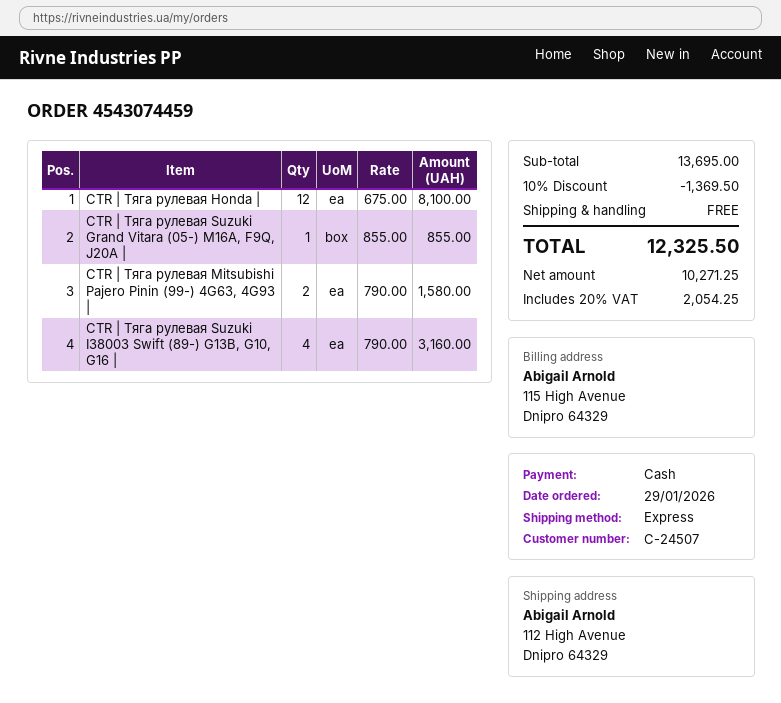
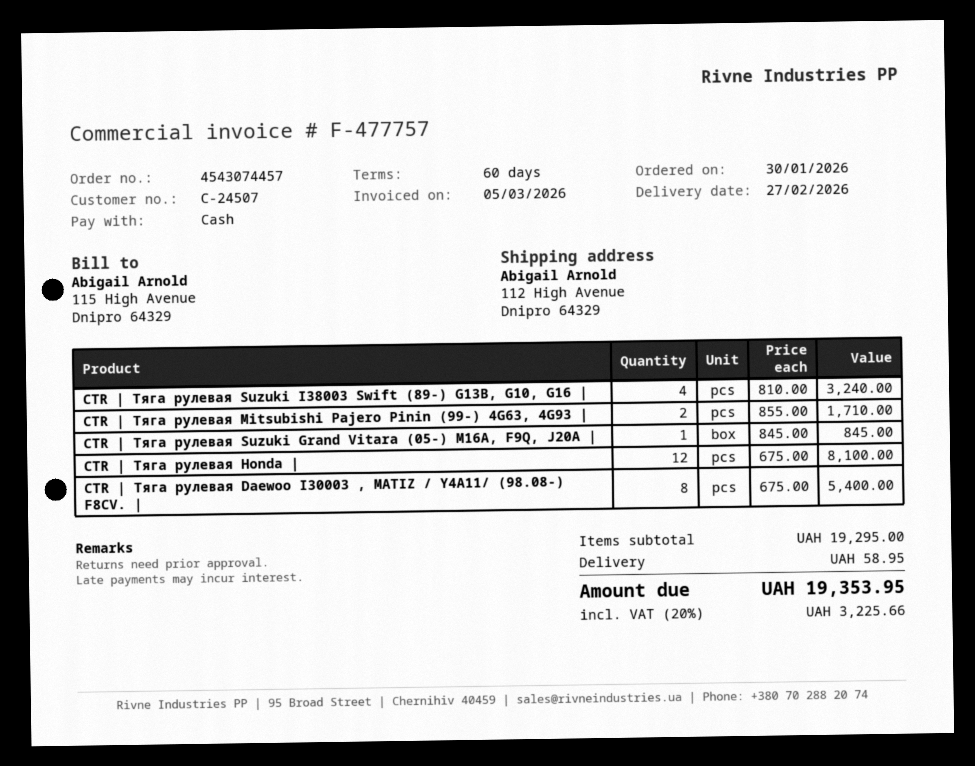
order number: 4543074459 -> 4543074457
order date: 2026-01-29 -> 2026-01-30
CTR | Тяга рулевая Suzuki Grand Vitara (05-) M16A, F9Q, J20A |: 1 x 855.00 = 855.00 -> 1 x 845.00 = 845.00
CTR | Тяга рулевая Mitsubishi Pajero Pinin (99-) 4G63, 4G93 |: 2 x 790.00 = 1580.00 -> 2 x 855.00 = 1710.00
CTR | Тяга рулевая Suzuki I38003 Swift (89-) G13B, G10, G16 |: 4 x 790.00 = 3160.00 -> 4 x 810.00 = 3240.00
CTR | Тяга рулевая Daewoo I30003 , MATIZ / Y4A11/ (98.08-) F8CV. |: none -> 8 x 675.00 = 5400.00
subtotal: 13695.00 -> 19295.00
discount: 10% = 1369.50 -> none
shipping: 0.00 -> 58.95
tax: 20% = 2054.25 -> 20% = 3225.66
total: 12325.50 -> 19353.95

